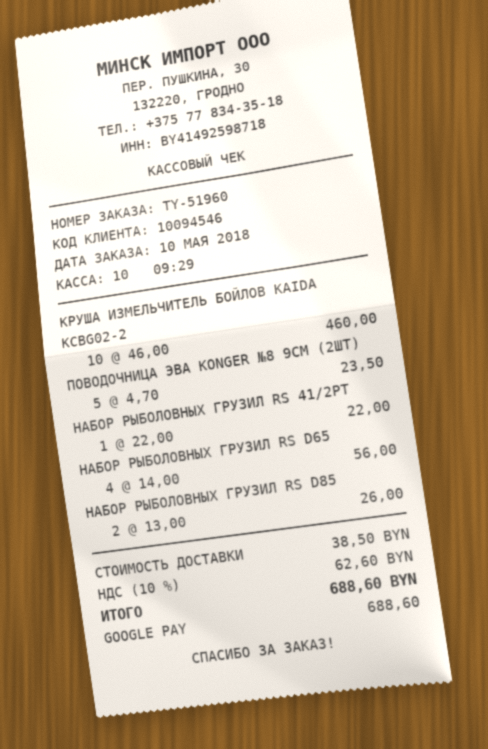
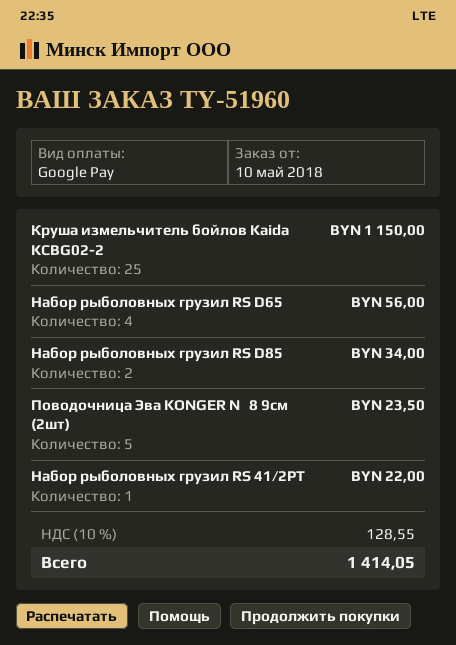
КРУША ИЗМЕЛЬЧИТЕЛЬ БОЙЛОВ KAIDA KCBG02-2: 10 for 460.00 -> 25 for 1150.00
НАБОР РЫБОЛОВНЫХ ГРУЗИЛ RS D85: 2 for 26.00 -> 2 for 34.00
shipping: 38.50 -> none
tax: 10% = 62.60 -> 10% = 128.55
total: 688.60 -> 1414.05

